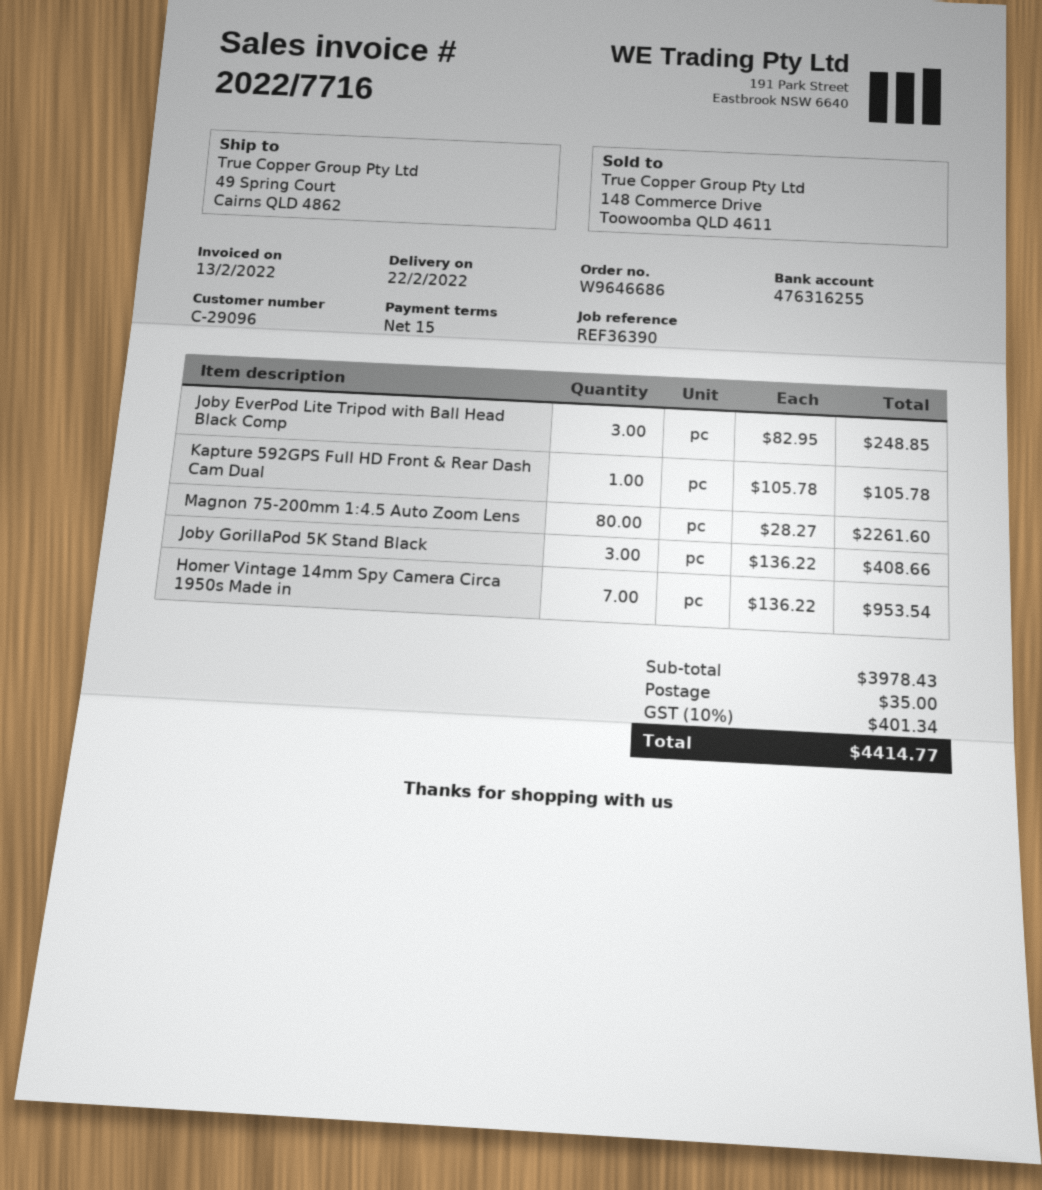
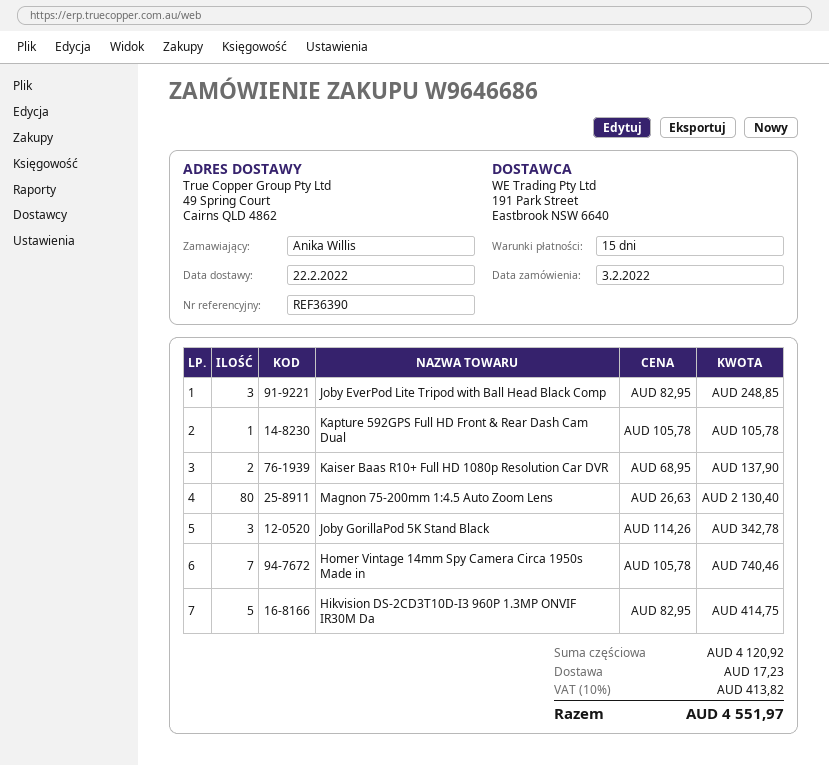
Magnon 75-200mm 1:4.5 Auto Zoom Lens: 80 x 28.27 = 2261.60 -> 80 x 26.63 = 2130.40
Joby GorillaPod 5K Stand Black: 3 x 136.22 = 408.66 -> 3 x 114.26 = 342.78
Homer Vintage 14mm Spy Camera Circa 1950s Made in: 7 x 136.22 = 953.54 -> 7 x 105.78 = 740.46
Kaiser Baas R10+ Full HD 1080p Resolution Car DVR: none -> 2 x 68.95 = 137.90
Hikvision DS-2CD3T10D-I3 960P 1.3MP ONVIF IR30M Da: none -> 5 x 82.95 = 414.75
subtotal: 3978.43 -> 4120.92
shipping: 35.00 -> 17.23
tax: 10% = 401.34 -> 10% = 413.82
total: 4414.77 -> 4551.97

